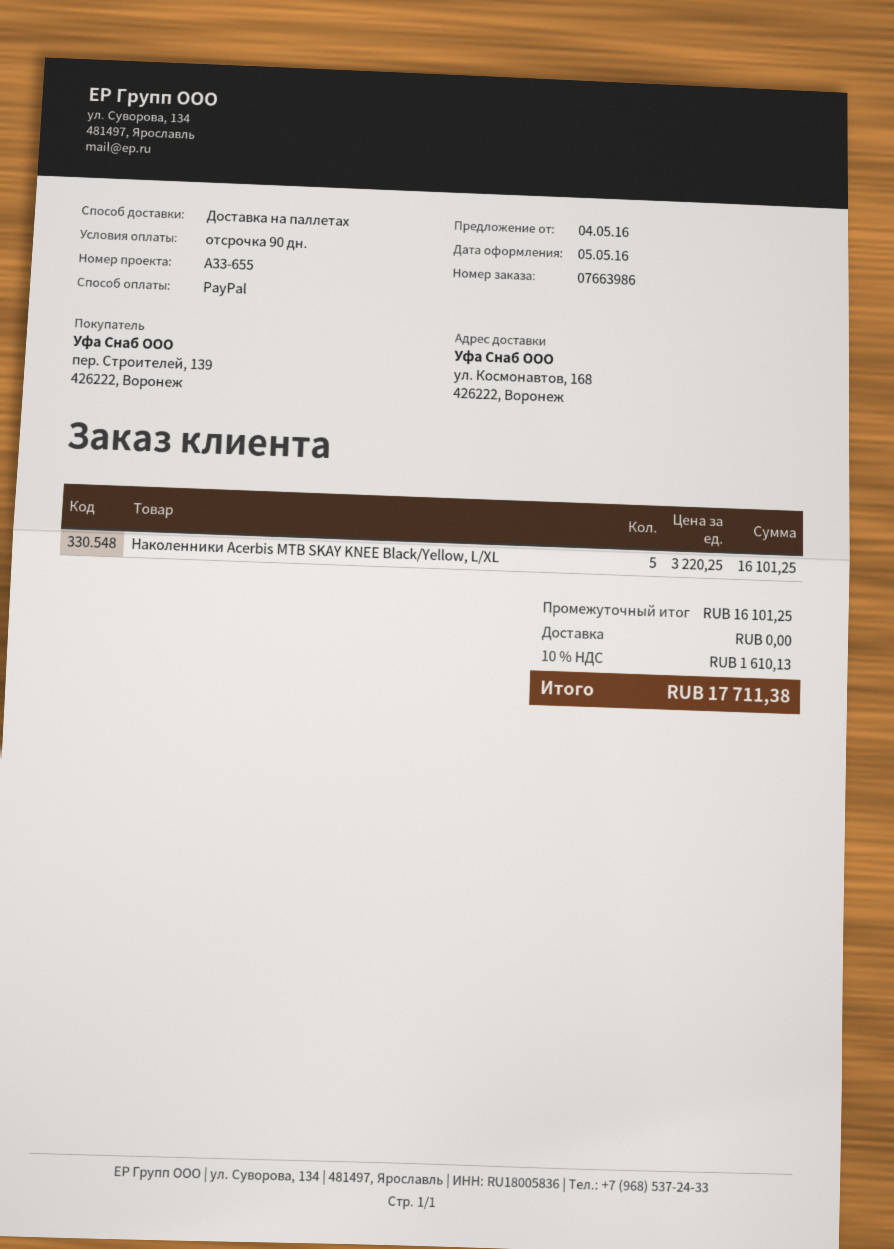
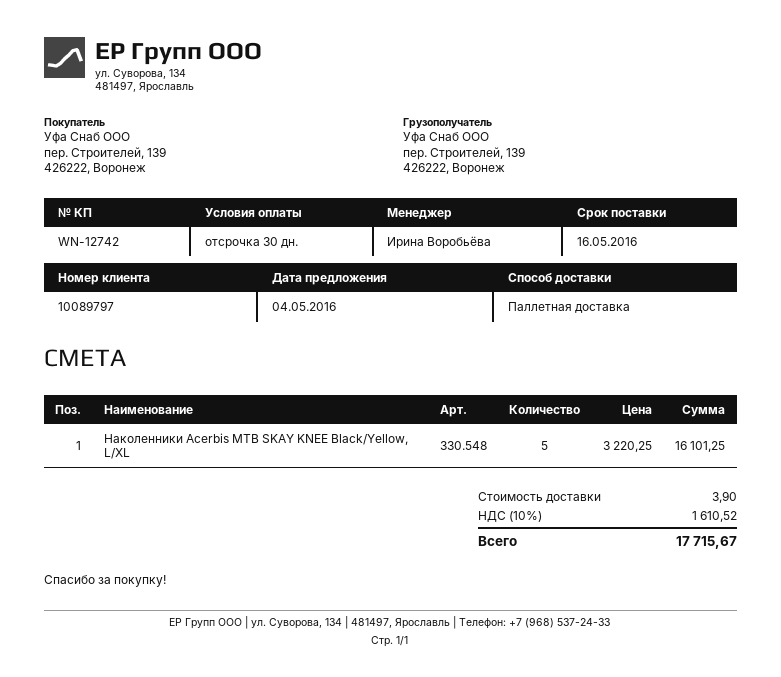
payment terms: 90 days -> 30 days
ship to: ул. Космонавтов, 168, 426222, Воронеж -> пер. Строителей, 139, 426222, Воронеж
shipping: 0.00 -> 3.90
tax: 10% = 1610.13 -> 10% = 1610.52
total: 17711.38 -> 17715.67

